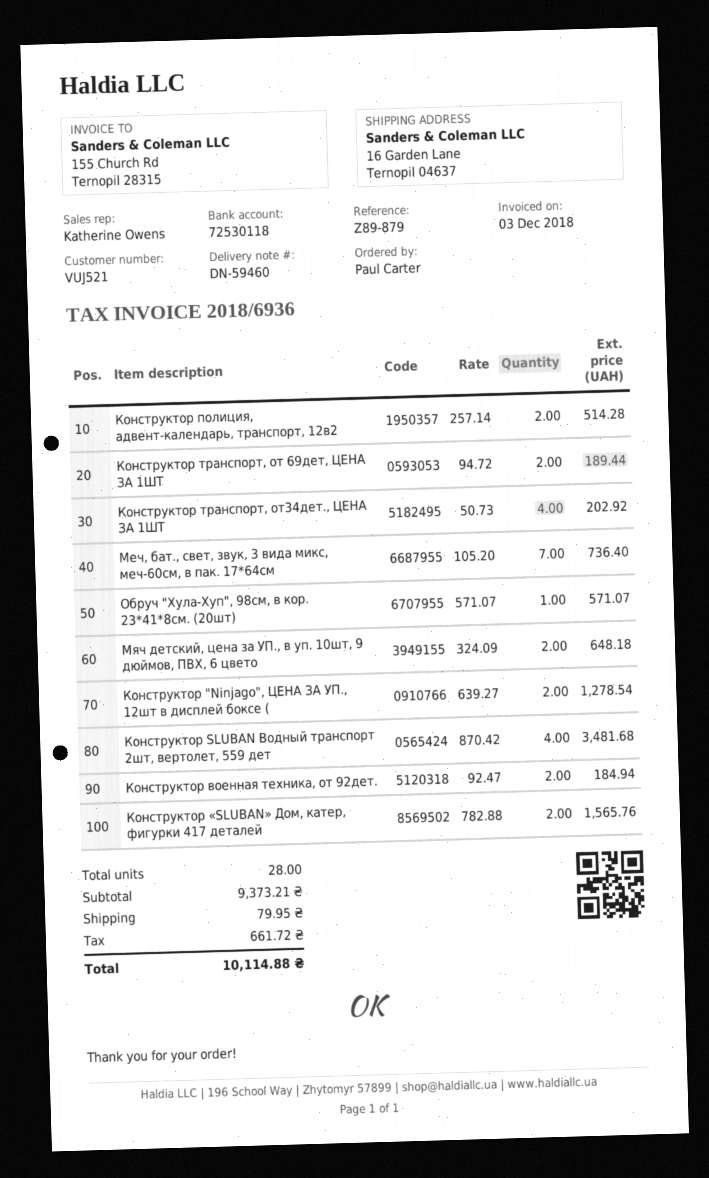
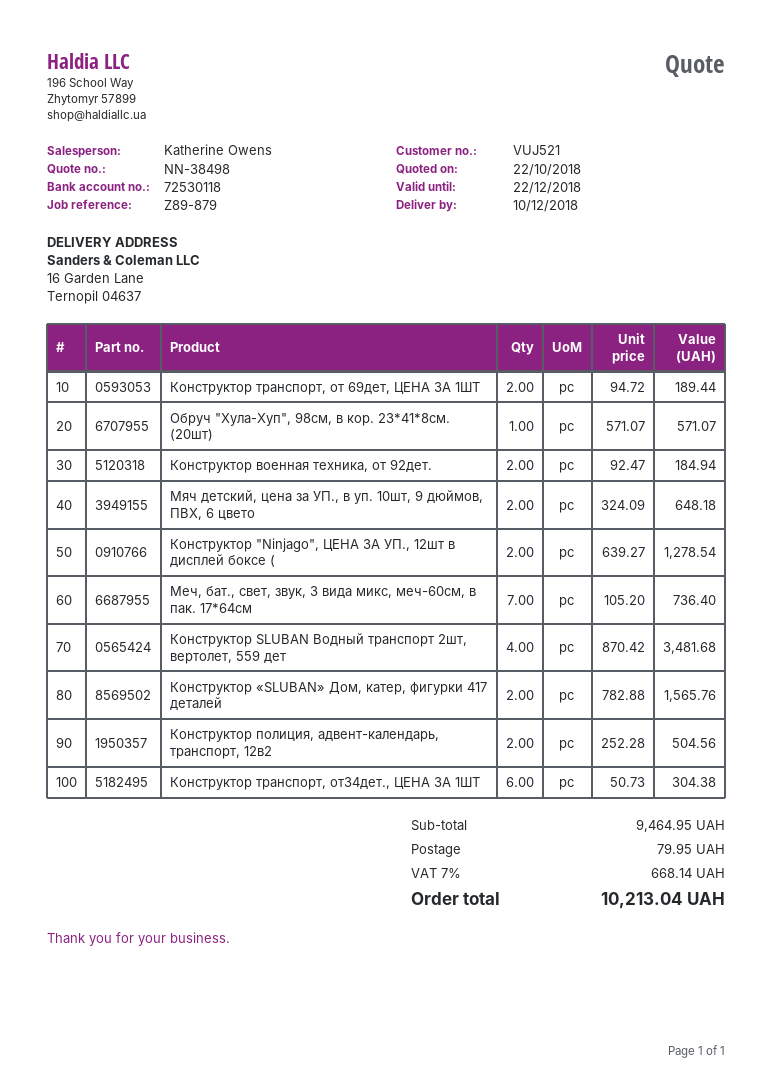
Конструктор полиция, адвент-календарь, транспорт, 12в2: 2 x 257.14 = 514.28 -> 2 x 252.28 = 504.56
Конструктор транспорт, от34дет., ЦЕНА ЗА 1ШТ: 4 x 50.73 = 202.92 -> 6 x 50.73 = 304.38
subtotal: 9373.21 -> 9464.95
tax: 661.72 -> 668.14
total: 10114.88 -> 10213.04

